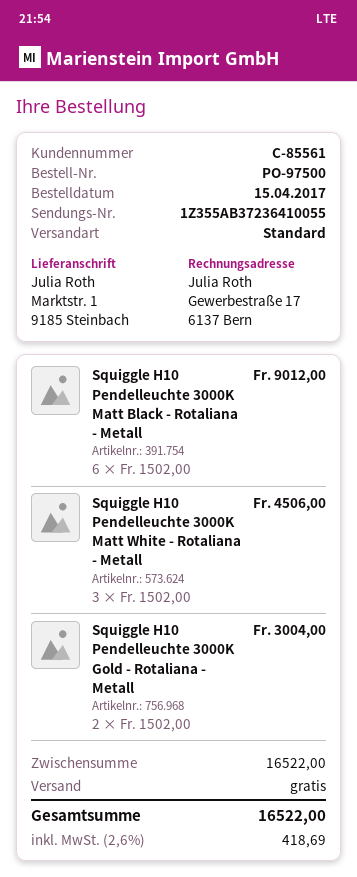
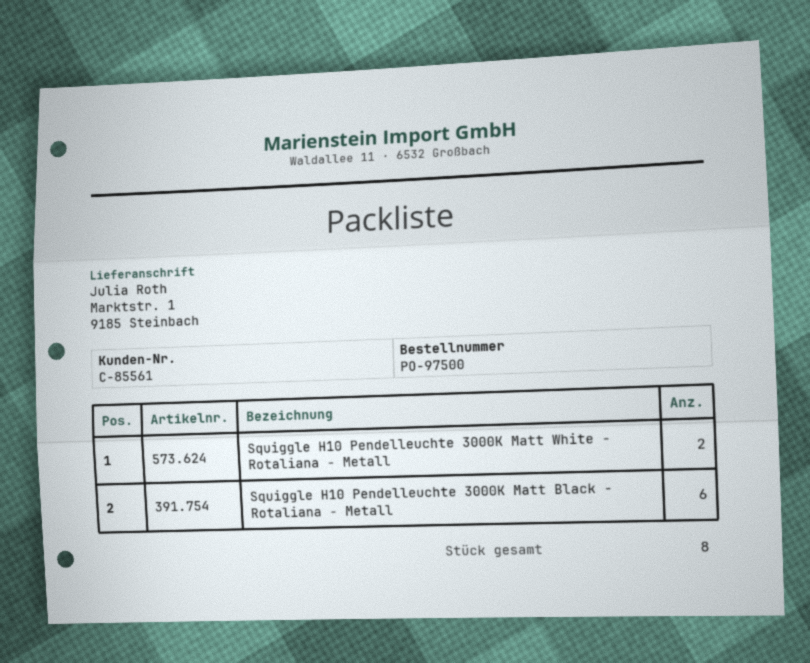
Squiggle H10 Pendelleuchte 3000K Matt White - Rotaliana - Metall: 3 -> 2
Squiggle H10 Pendelleuchte 3000K Gold - Rotaliana - Metall: 2 -> none

